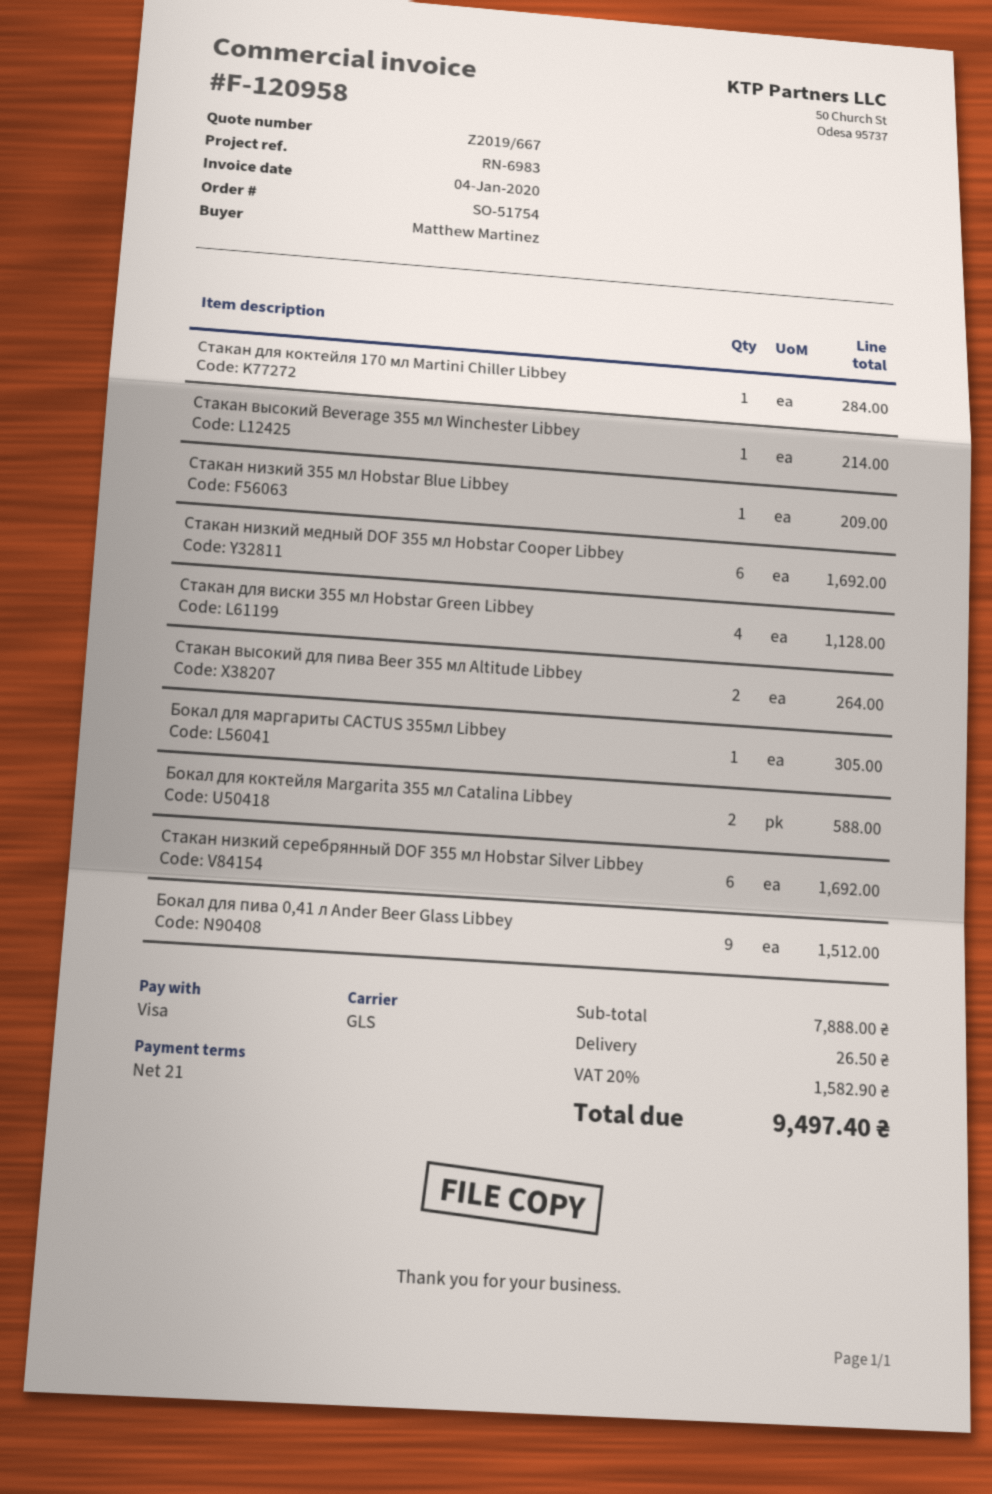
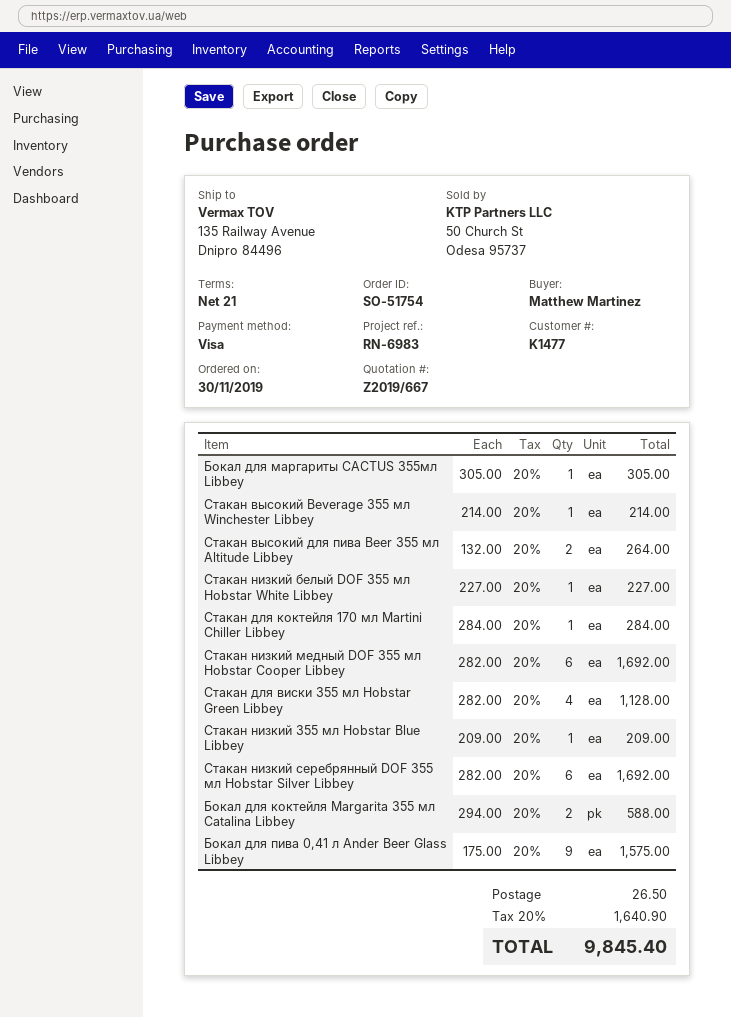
Бокал для пива 0,41 л Ander Beer Glass Libbey: 9 for 1512.00 -> 9 for 1575.00
Стакан низкий белый DOF 355 мл Hobstar White Libbey: none -> 1 for 227.00
tax: 20% = 1582.90 -> 20% = 1640.90
total: 9497.40 -> 9845.40

